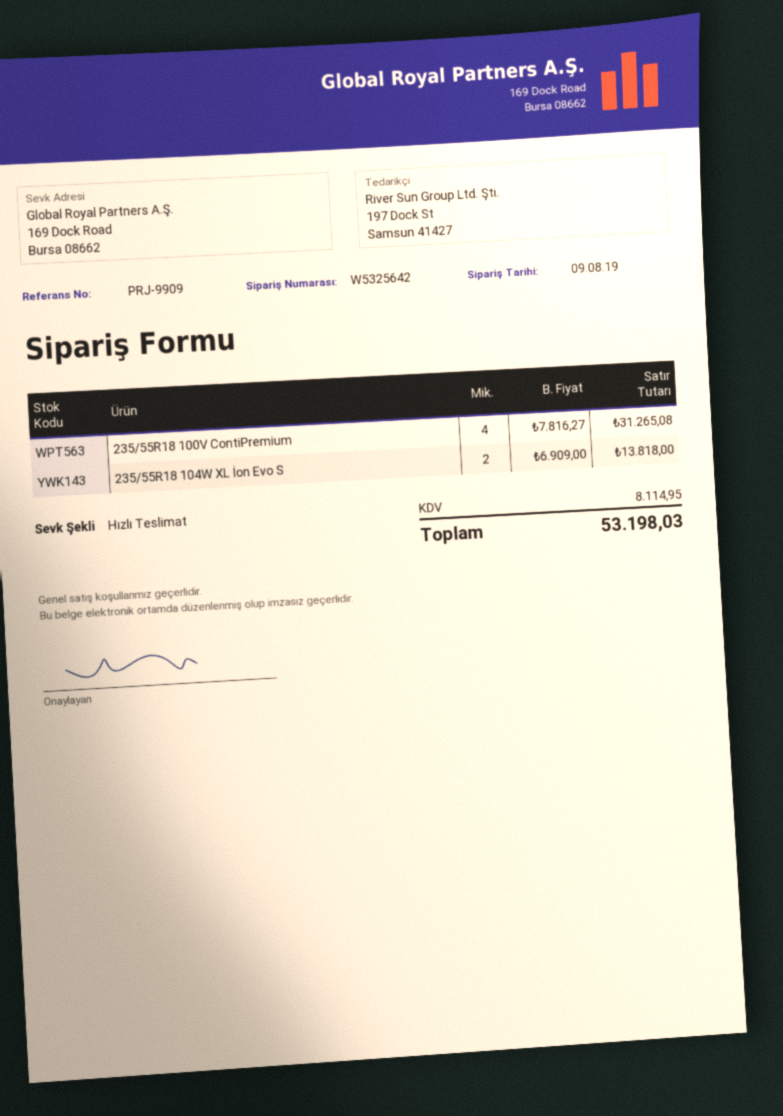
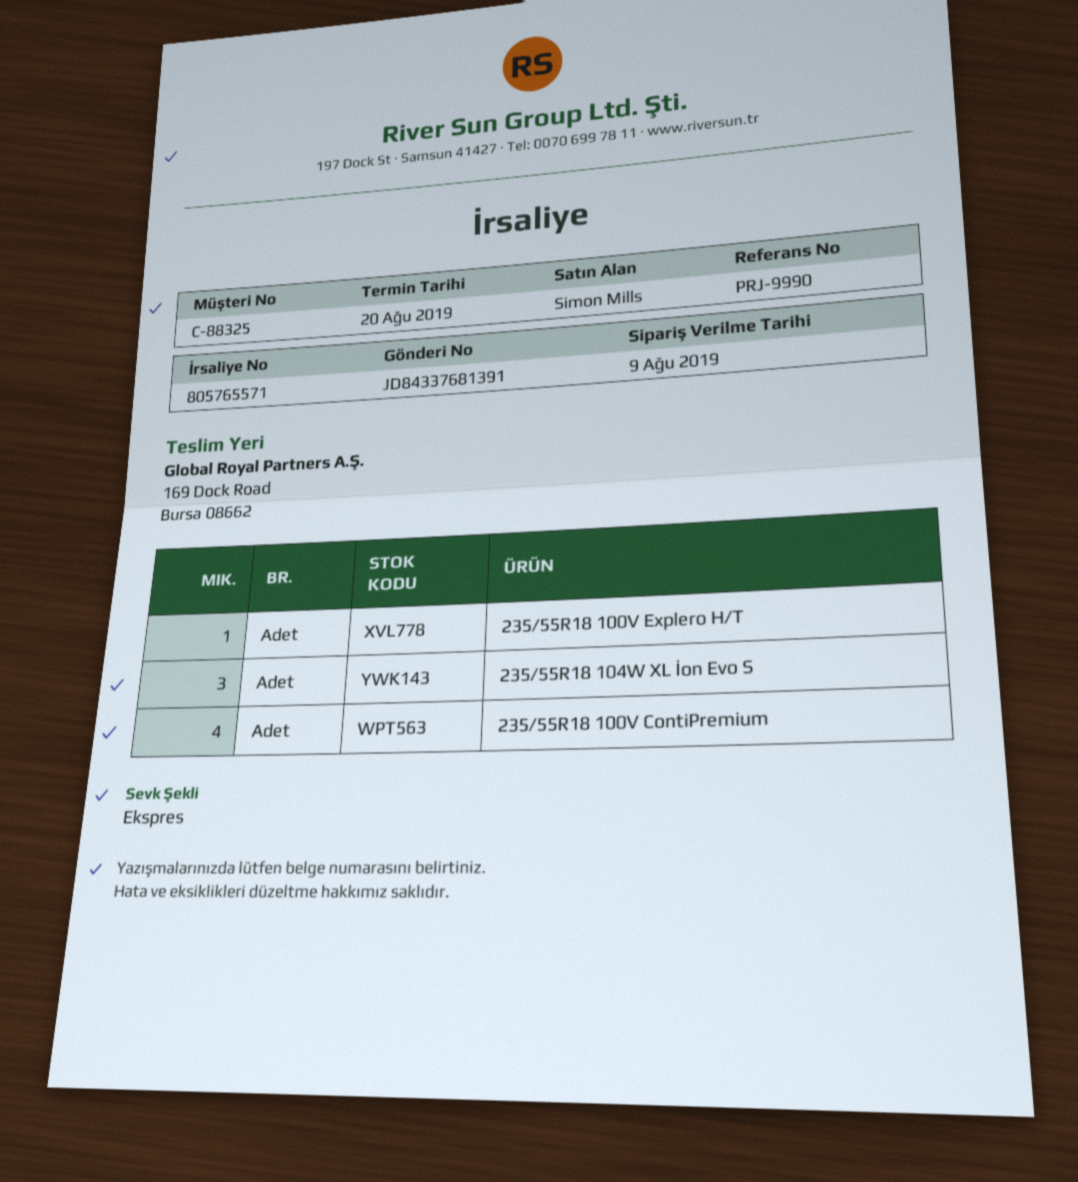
reference: PRJ-9909 -> PRJ-9990
235/55R18 104W XL İon Evo S: 2 -> 3
235/55R18 100V Explero H/T: none -> 1

